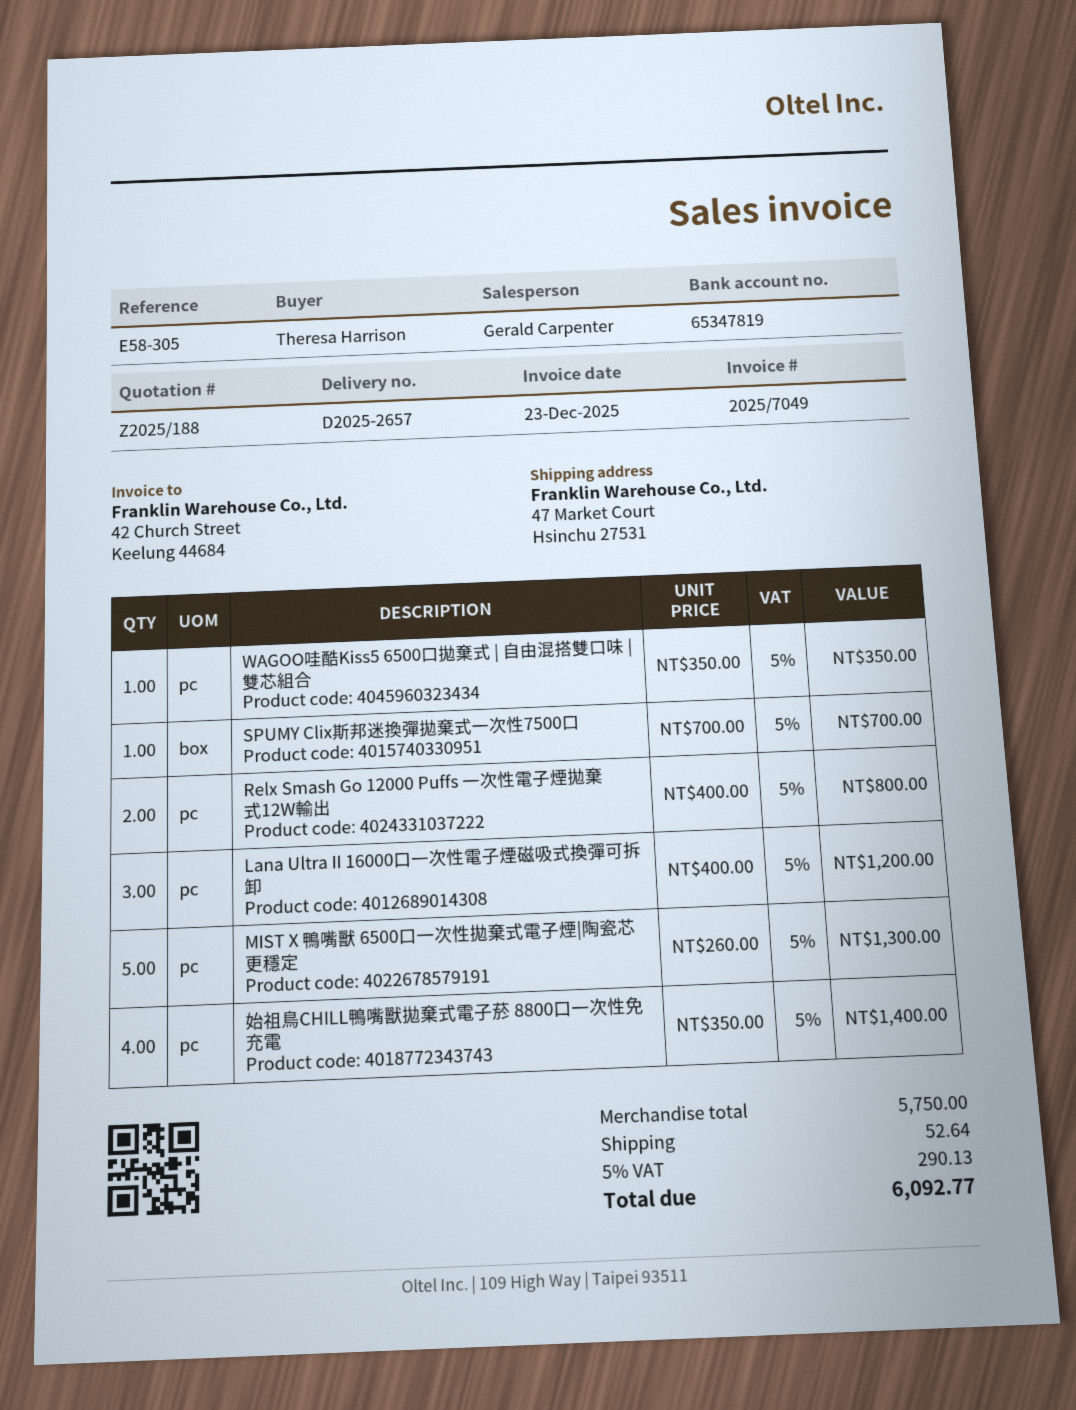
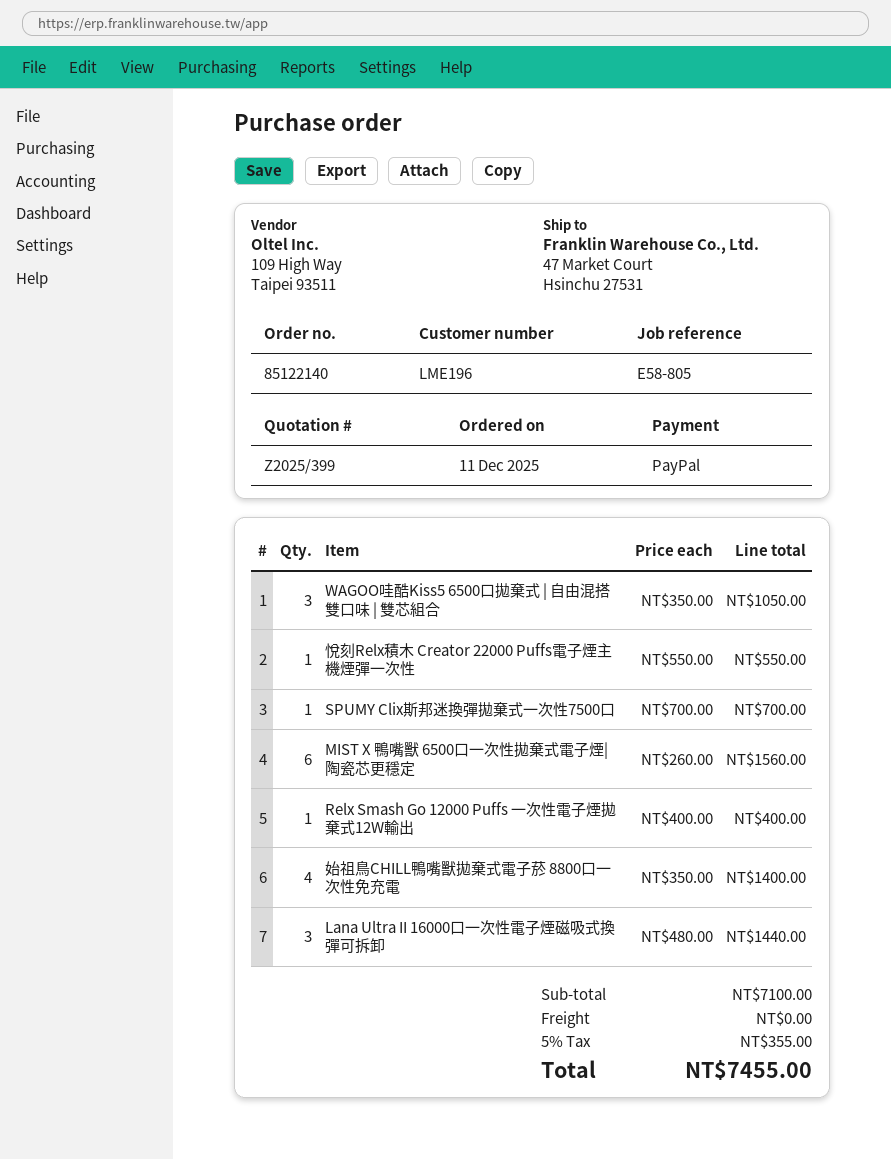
quote number: Z2025/188 -> Z2025/399
reference: E58-305 -> E58-805
WAGOO哇酷Kiss5 6500口拋棄式 | 自由混搭雙口味 | 雙芯組合: 1 x 350.00 = 350.00 -> 3 x 350.00 = 1050.00
Relx Smash Go 12000 Puffs 一次性電子煙拋棄式12W輸出: 2 x 400.00 = 800.00 -> 1 x 400.00 = 400.00
Lana Ultra II 16000口一次性電子煙磁吸式換彈可拆卸: 3 x 400.00 = 1200.00 -> 3 x 480.00 = 1440.00
MIST X 鴨嘴獸 6500口一次性拋棄式電子煙|陶瓷芯更穩定: 5 x 260.00 = 1300.00 -> 6 x 260.00 = 1560.00
悅刻Relx積木 Creator 22000 Puffs電子煙主機煙彈一次性: none -> 1 x 550.00 = 550.00
subtotal: 5750.00 -> 7100.00
shipping: 52.64 -> 0.00
tax: 5% = 290.13 -> 5% = 355.00
total: 6092.77 -> 7455.00

